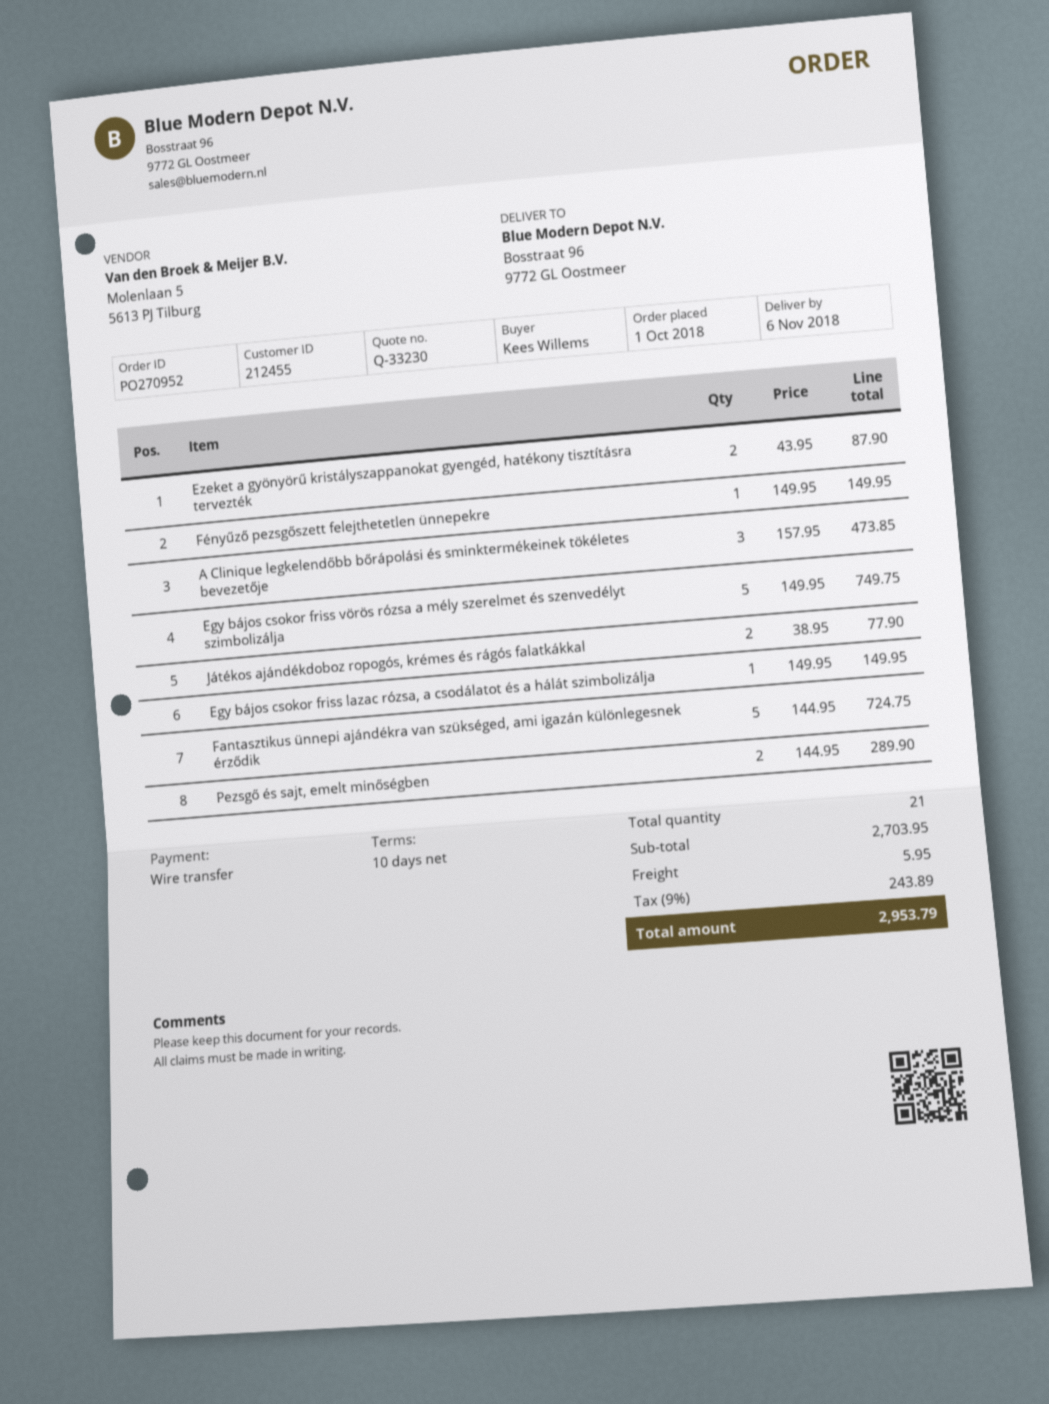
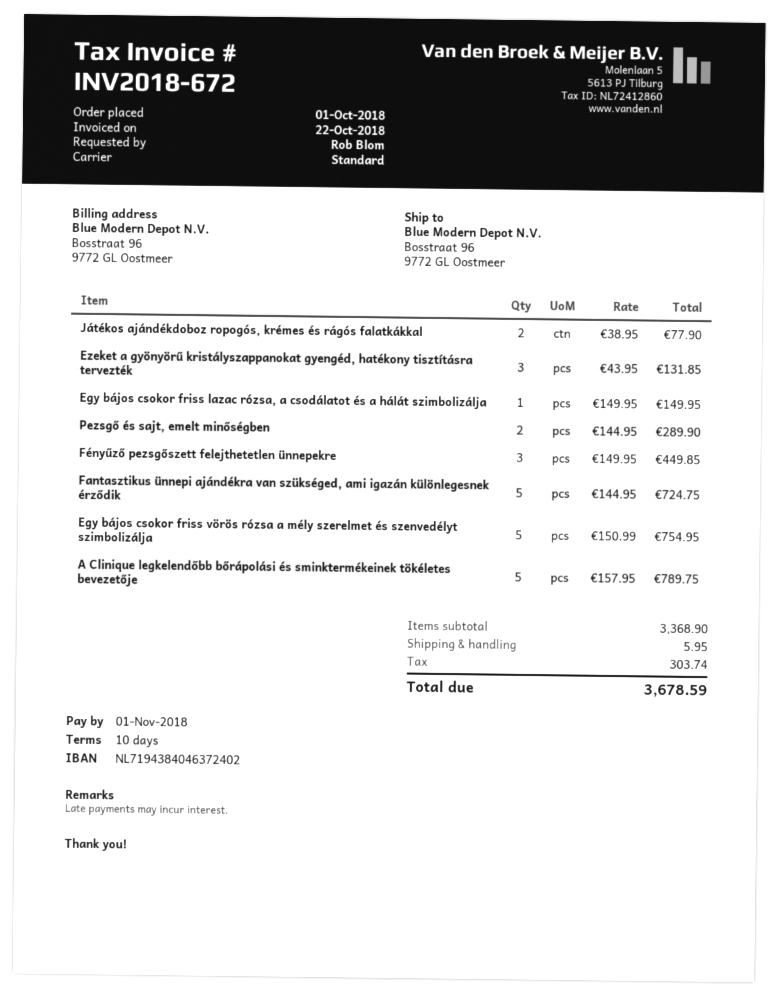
ordered by: Kees Willems -> Rob Blom
Ezeket a gyönyörű kristályszappanokat gyengéd, hatékony tisztításra tervezték: 2 x 43.95 = 87.90 -> 3 x 43.95 = 131.85
Fényűző pezsgőszett felejthetetlen ünnepekre: 1 x 149.95 = 149.95 -> 3 x 149.95 = 449.85
A Clinique legkelendőbb bőrápolási és sminktermékeinek tökéletes bevezetője: 3 x 157.95 = 473.85 -> 5 x 157.95 = 789.75
Egy bájos csokor friss vörös rózsa a mély szerelmet és szenvedélyt szimbolizálja: 5 x 149.95 = 749.75 -> 5 x 150.99 = 754.95
subtotal: 2703.95 -> 3368.90
tax: 243.89 -> 303.74
total: 2953.79 -> 3678.59

